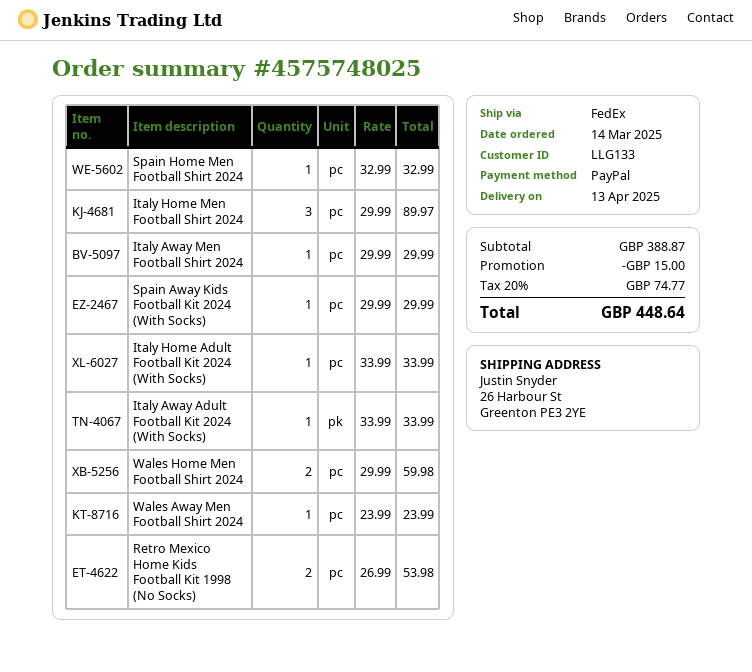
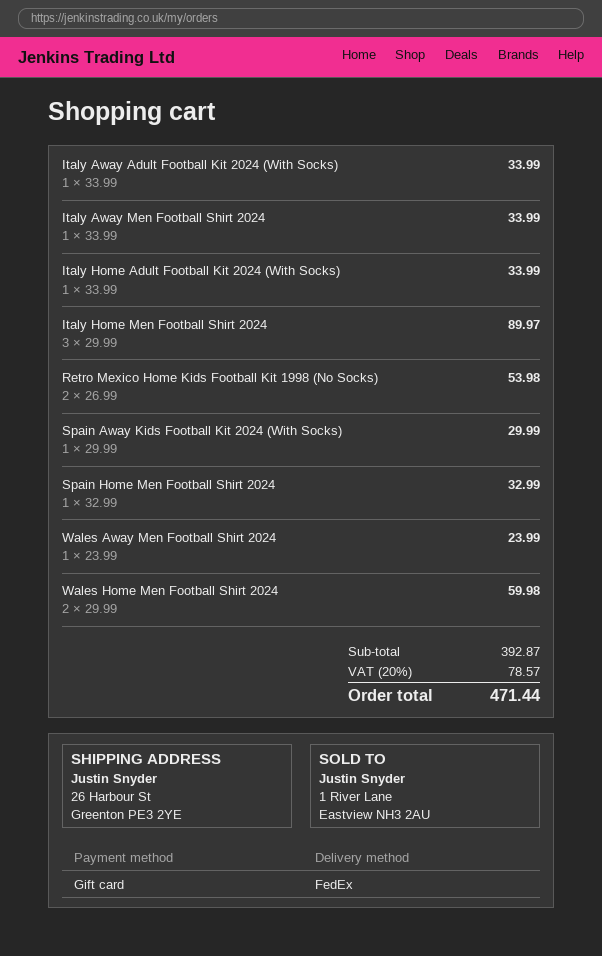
payment method: PayPal -> gift card
Italy Away Men Football Shirt 2024: 1 x 29.99 = 29.99 -> 1 x 33.99 = 33.99
subtotal: 388.87 -> 392.87
discount: 15.00 -> none
tax: 20% = 74.77 -> 20% = 78.57
total: 448.64 -> 471.44

